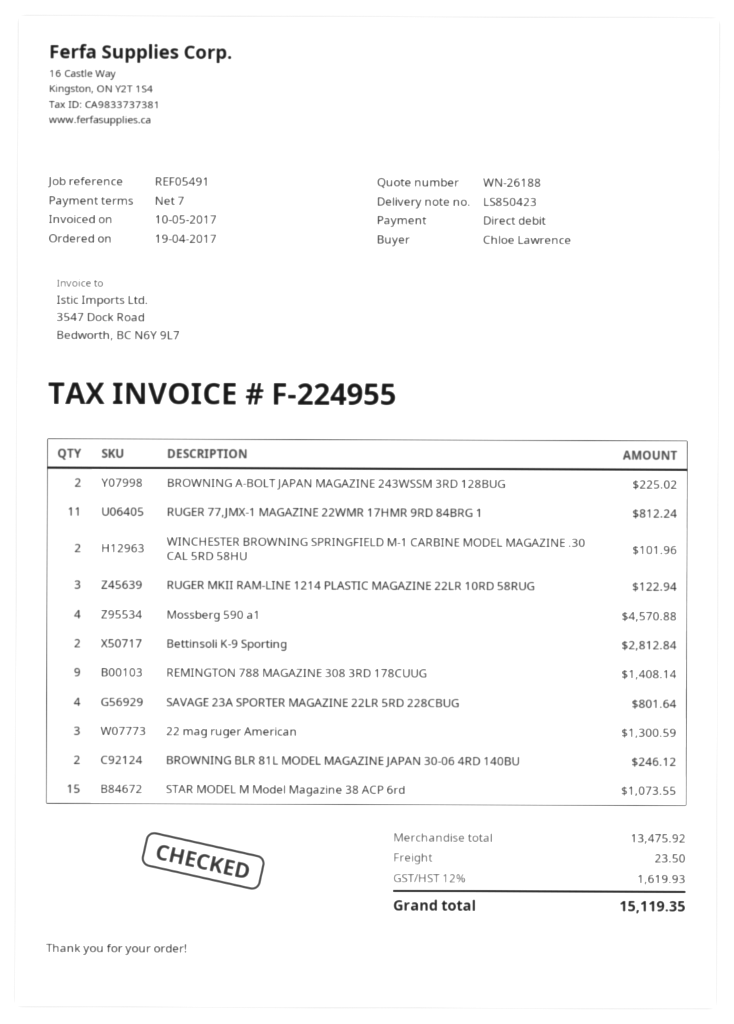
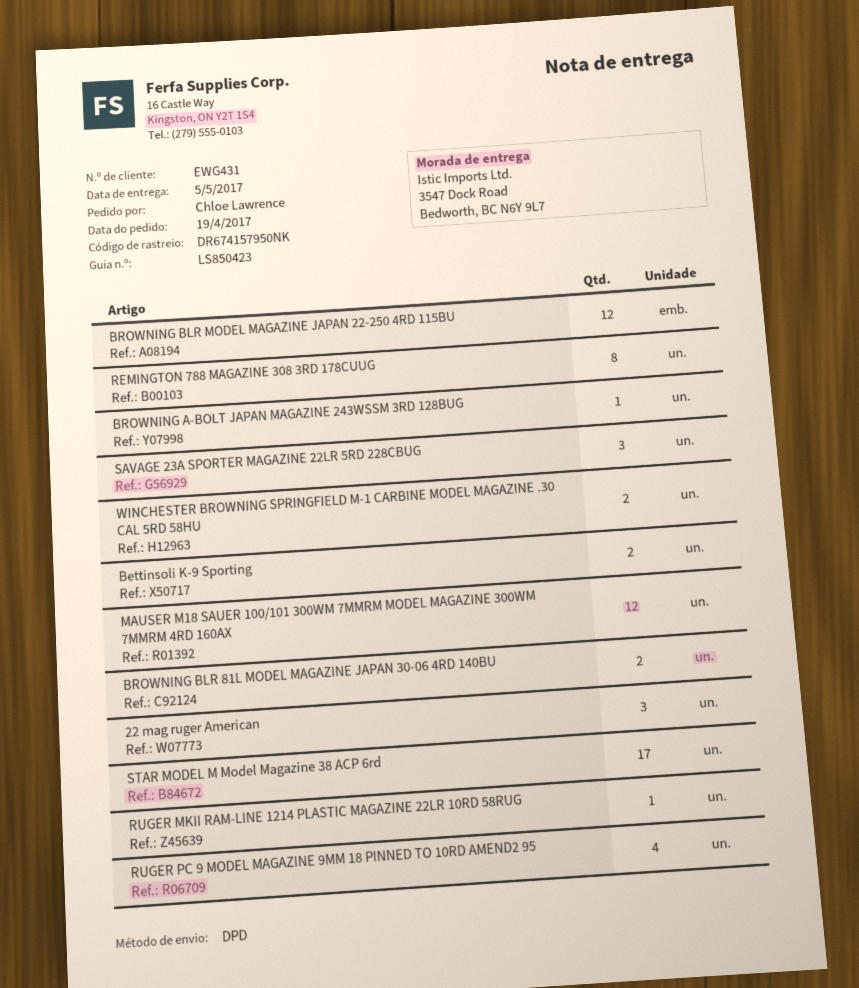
BROWNING A-BOLT JAPAN MAGAZINE 243WSSM 3RD 128BUG: 2 -> 1
RUGER 77,JMX-1 MAGAZINE 22WMR 17HMR 9RD 84BRG 1: 11 -> none
RUGER MKII RAM-LINE 1214 PLASTIC MAGAZINE 22LR 10RD 58RUG: 3 -> 1
Mossberg 590 a1: 4 -> none
REMINGTON 788 MAGAZINE 308 3RD 178CUUG: 9 -> 8
SAVAGE 23A SPORTER MAGAZINE 22LR 5RD 228CBUG: 4 -> 3
STAR MODEL M Model Magazine 38 ACP 6rd: 15 -> 17
BROWNING BLR MODEL MAGAZINE JAPAN 22-250 4RD 115BU: none -> 12
MAUSER M18 SAUER 100/101 300WM 7MMRM MODEL MAGAZINE 300WM 7MMRM 4RD 160AX: none -> 12
RUGER PC 9 MODEL MAGAZINE 9MM 18 PINNED TO 10RD AMEND2 95: none -> 4

